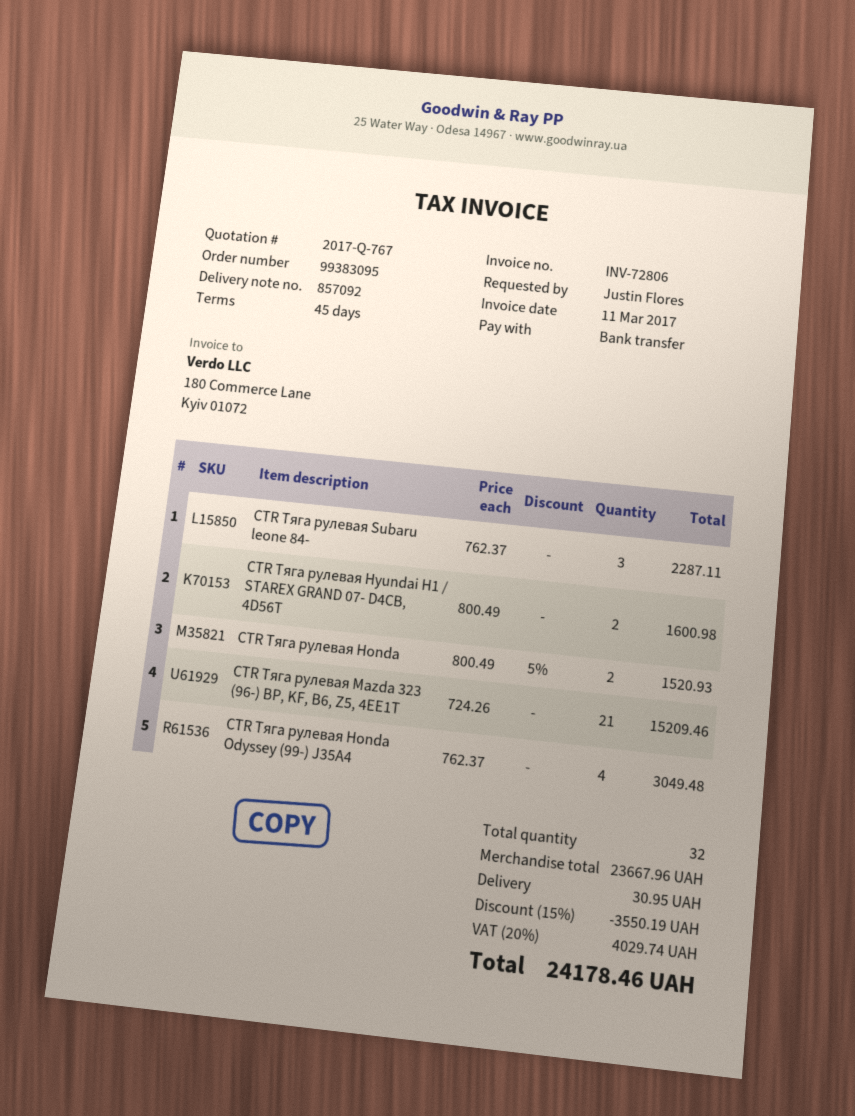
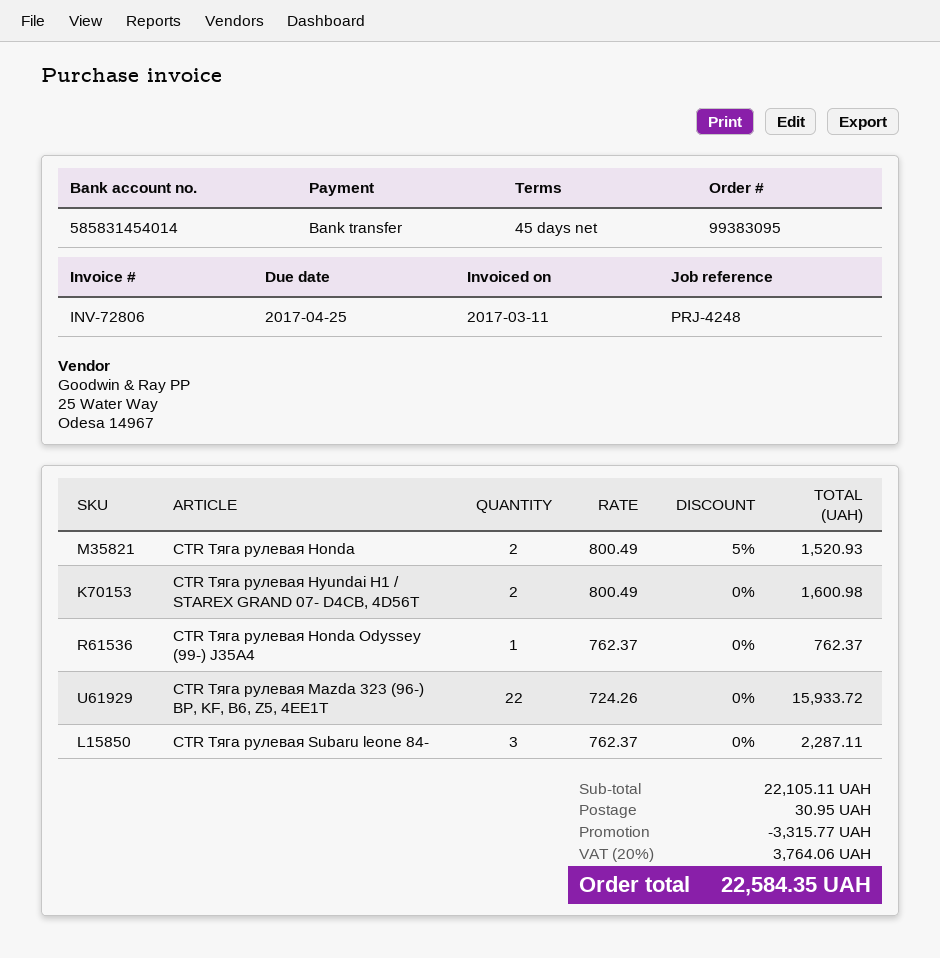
CTR Тяга рулевая Mazda 323 (96-) BP, KF, B6, Z5, 4EE1T: 21 x 724.26 = 15209.46 -> 22 x 724.26 = 15933.72
CTR Тяга рулевая Honda Odyssey (99-) J35A4: 4 x 762.37 = 3049.48 -> 1 x 762.37 = 762.37
subtotal: 23667.96 -> 22105.11
discount: 3550.19 -> 3315.77
tax: 20% = 4029.74 -> 20% = 3764.06
total: 24178.46 -> 22584.35

